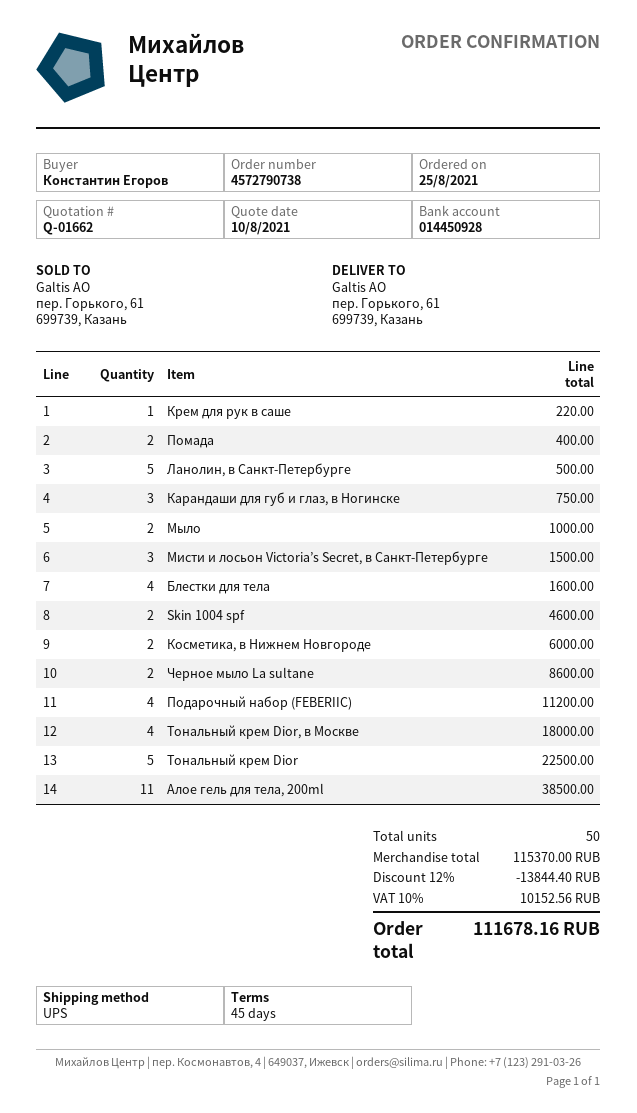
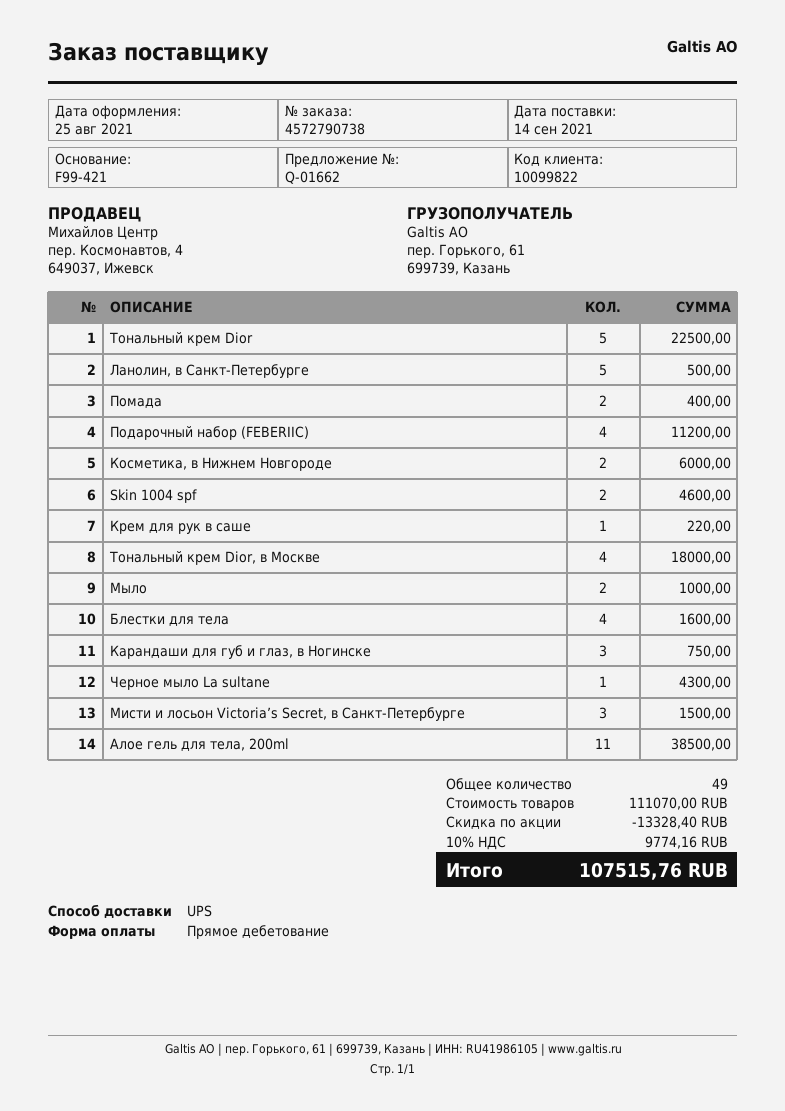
Черное мыло La sultane: 2 for 8600.00 -> 1 for 4300.00
total quantity: 50 -> 49
subtotal: 115370.00 -> 111070.00
discount: 13844.40 -> 13328.40
tax: 10% = 10152.56 -> 10% = 9774.16
total: 111678.16 -> 107515.76

